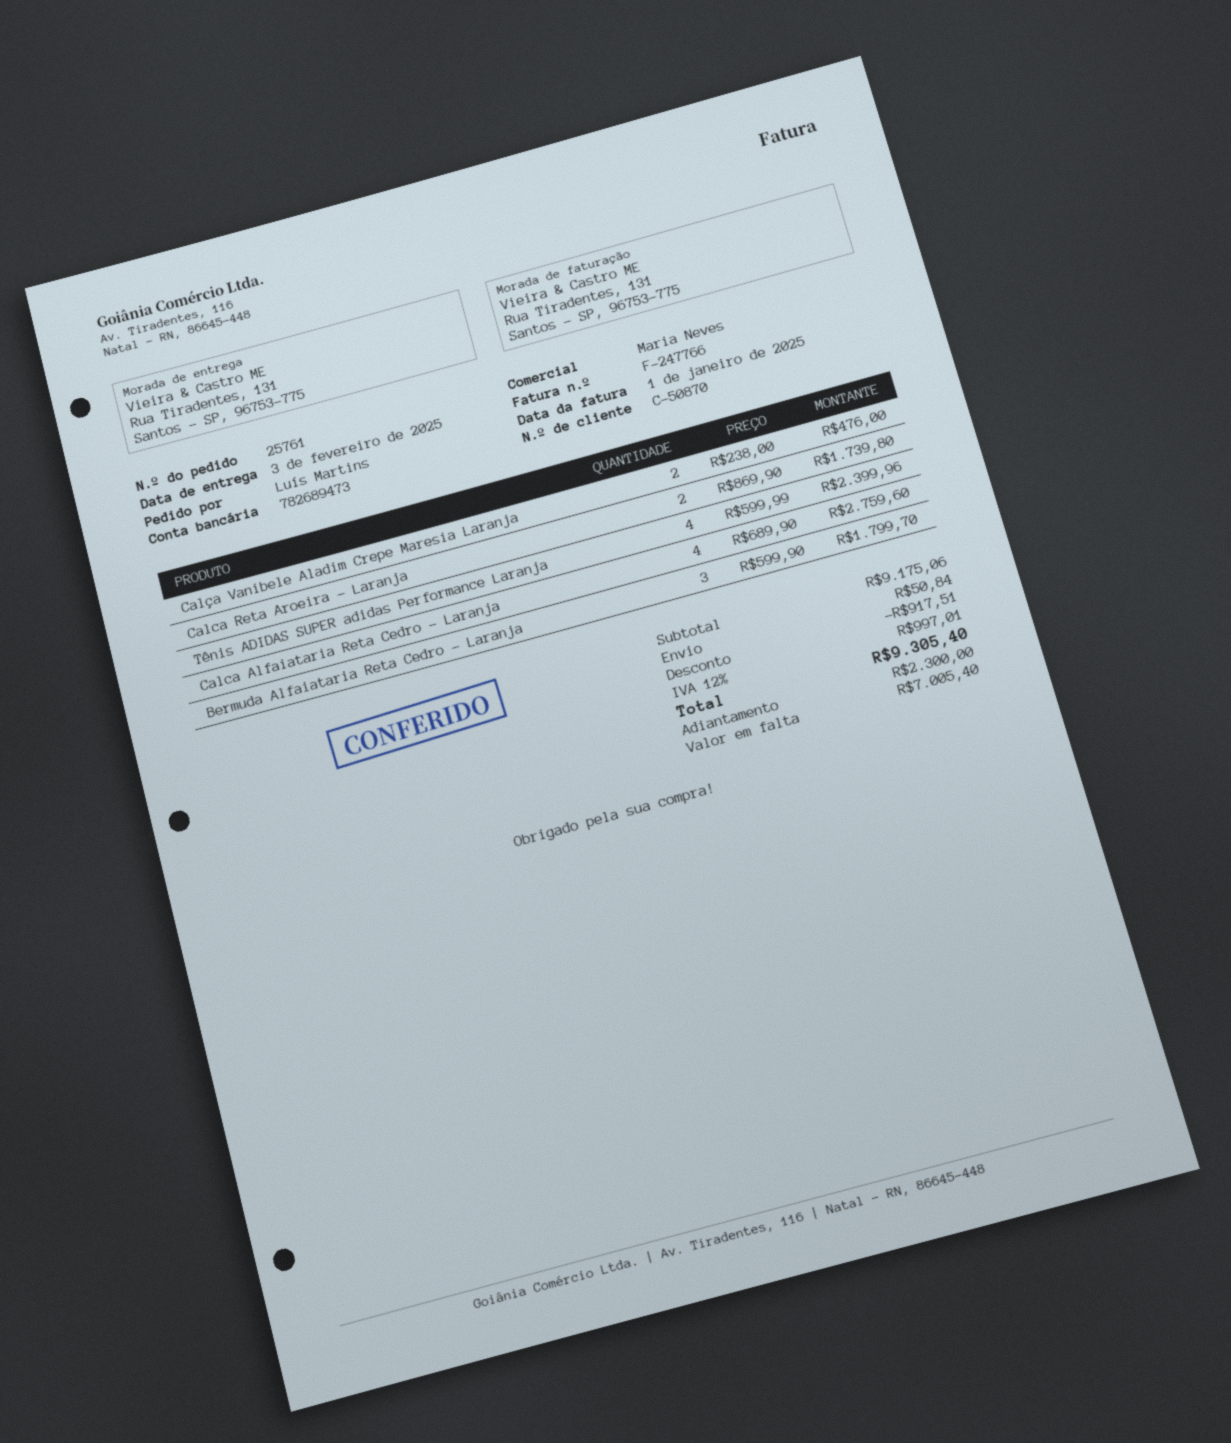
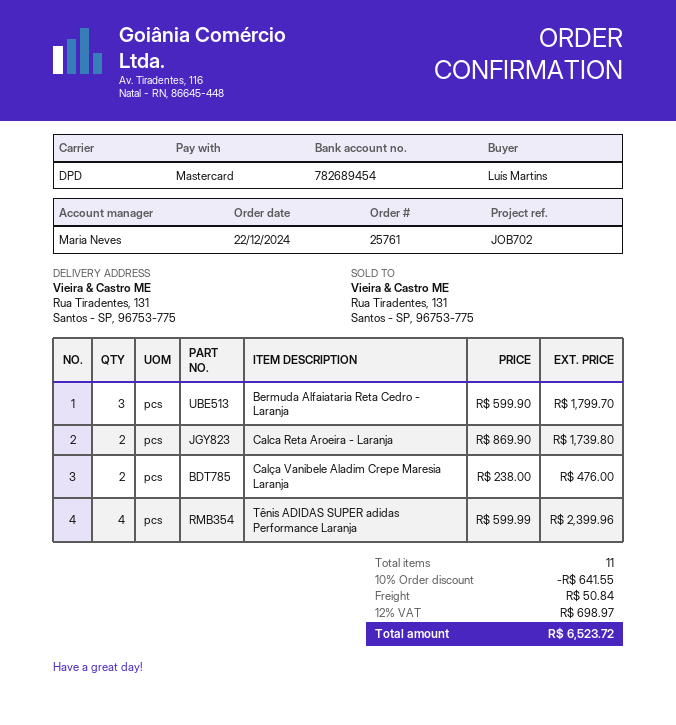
bank account: 782689473 -> 782689454
Calca Alfaiataria Reta Cedro - Laranja: 4 x 689.90 = 2759.60 -> none
discount: 917.51 -> 641.55
tax: 12% = 997.01 -> 12% = 698.97
total: 9305.40 -> 6523.72

